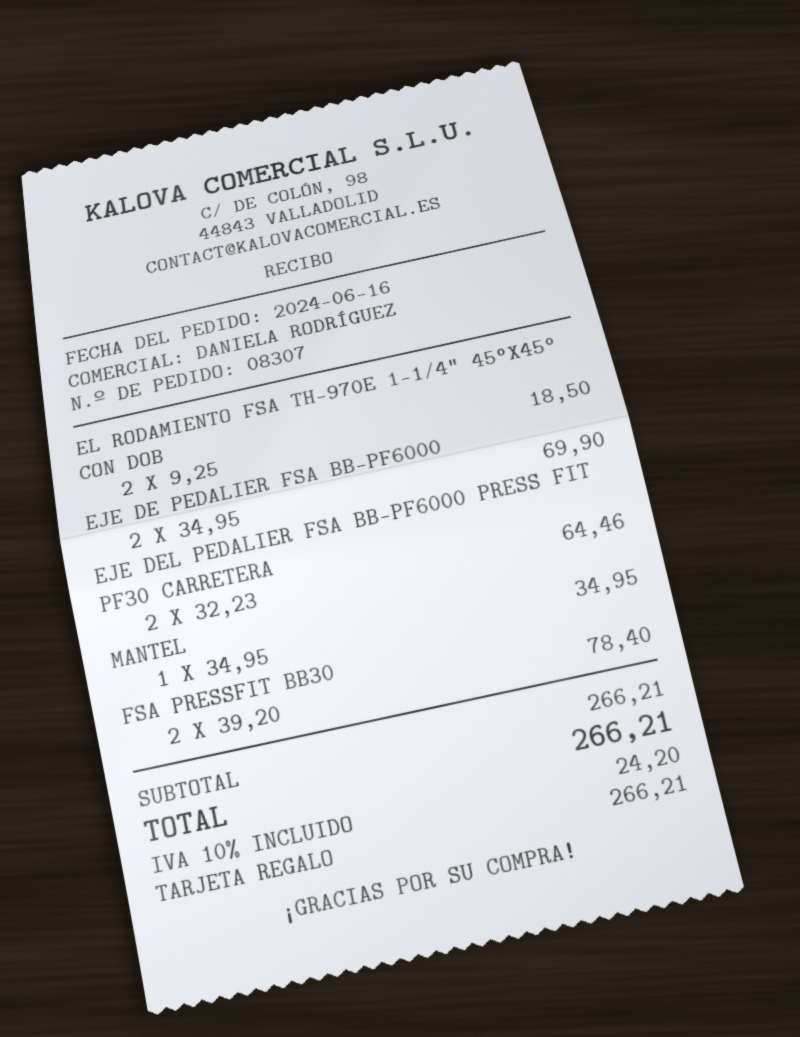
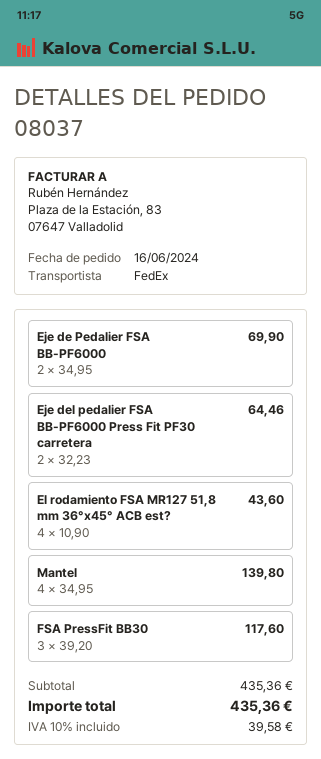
order number: 08307 -> 08037
EL RODAMIENTO FSA TH-970E 1-1/4" 45°X45° CON DOB: 2 x 9.25 = 18.50 -> none
MANTEL: 1 x 34.95 = 34.95 -> 4 x 34.95 = 139.80
FSA PRESSFIT BB30: 2 x 39.20 = 78.40 -> 3 x 39.20 = 117.60
El rodamiento FSA MR127 51,8 mm 36°x45° ACB est?: none -> 4 x 10.90 = 43.60
subtotal: 266.21 -> 435.36
tax: 10% = 24.20 -> 10% = 39.58
total: 266.21 -> 435.36

